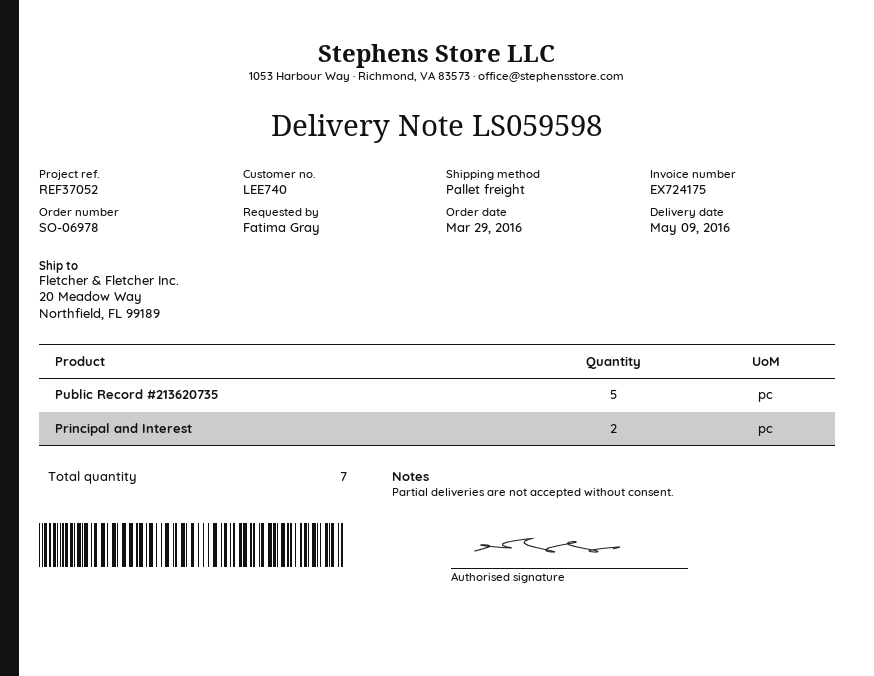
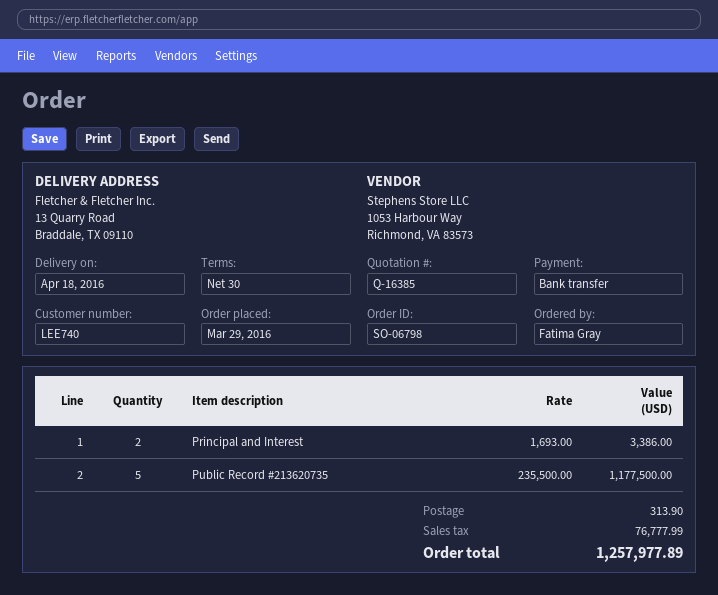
order number: SO-06978 -> SO-06798
delivery date: 2016-05-09 -> 2016-04-18
ship to: 20 Meadow Way, Northfield, FL 99189 -> 13 Quarry Road, Braddale, TX 09110

